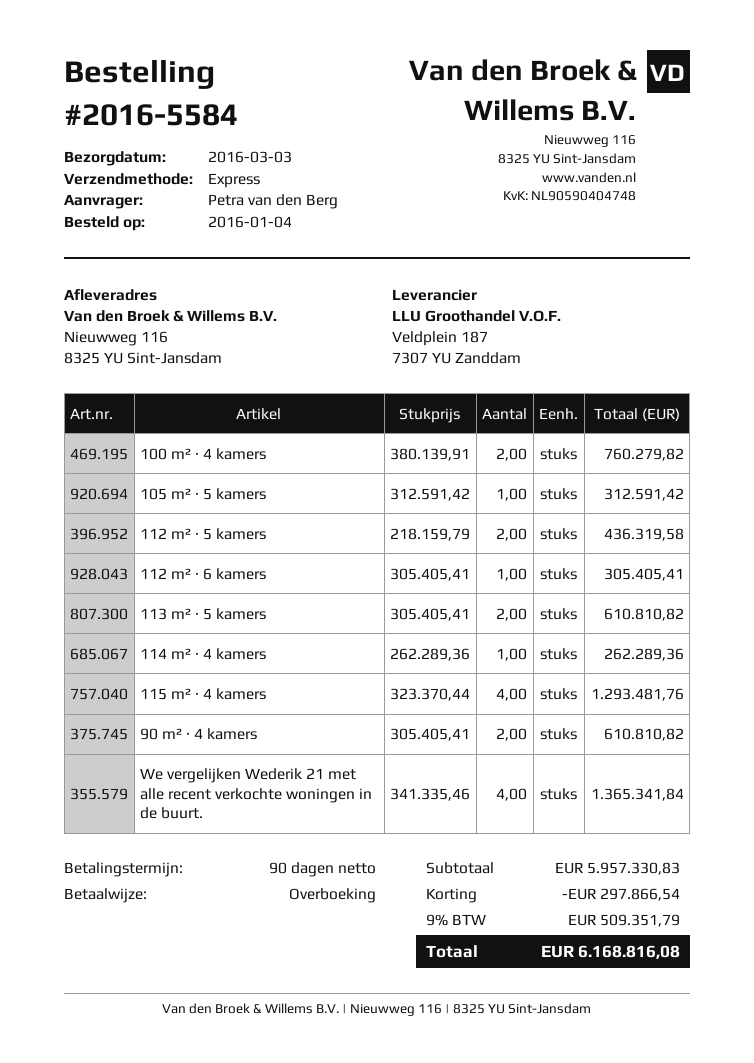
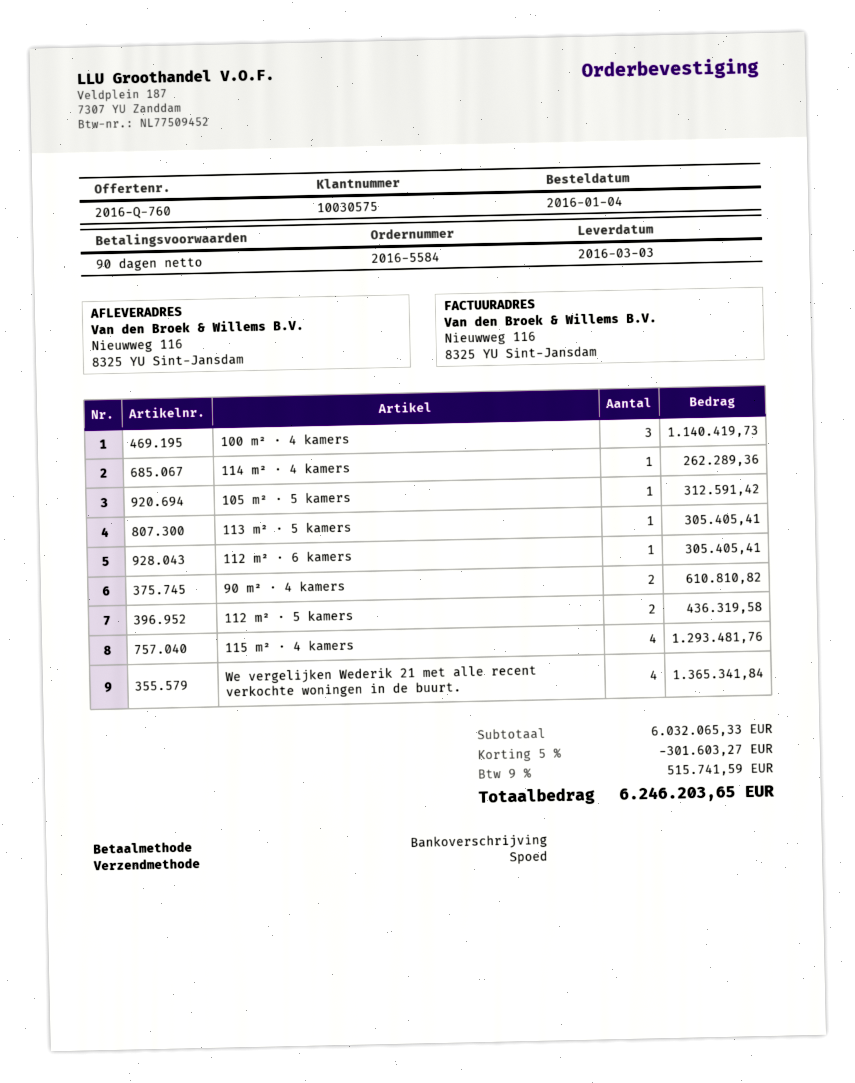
100 m² · 4 kamers: 2 for 760279.82 -> 3 for 1140419.73
113 m² · 5 kamers: 2 for 610810.82 -> 1 for 305405.41
subtotal: 5957330.83 -> 6032065.33
discount: 297866.54 -> 301603.27
tax: 9% = 509351.79 -> 9% = 515741.59
total: 6168816.08 -> 6246203.65

